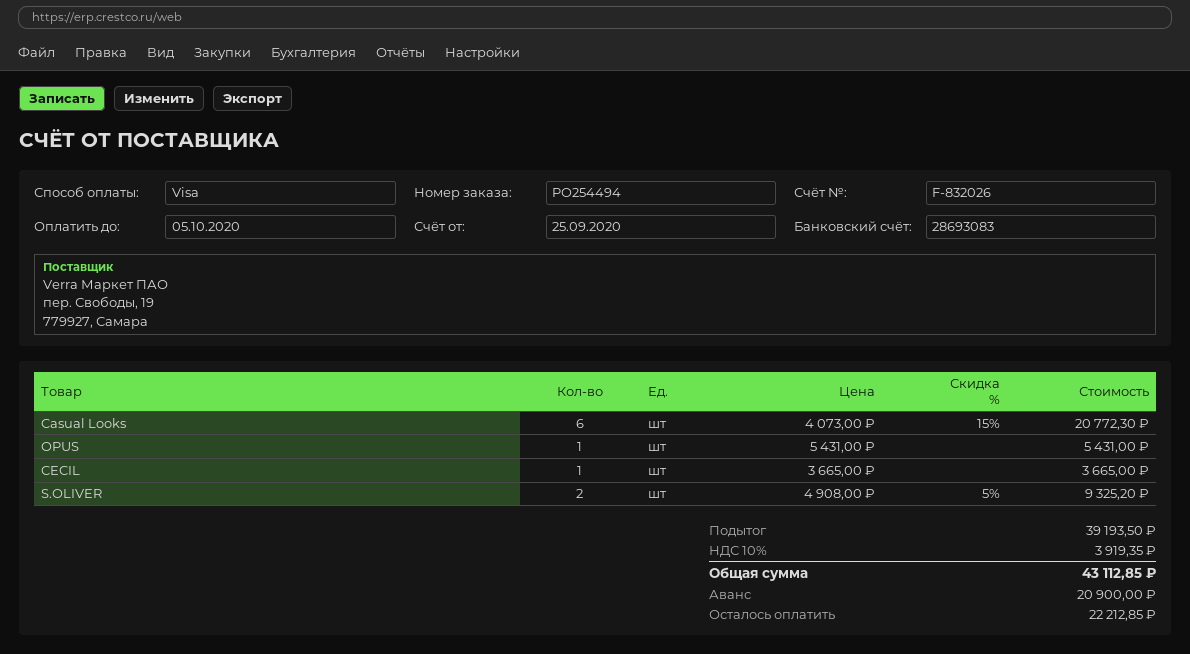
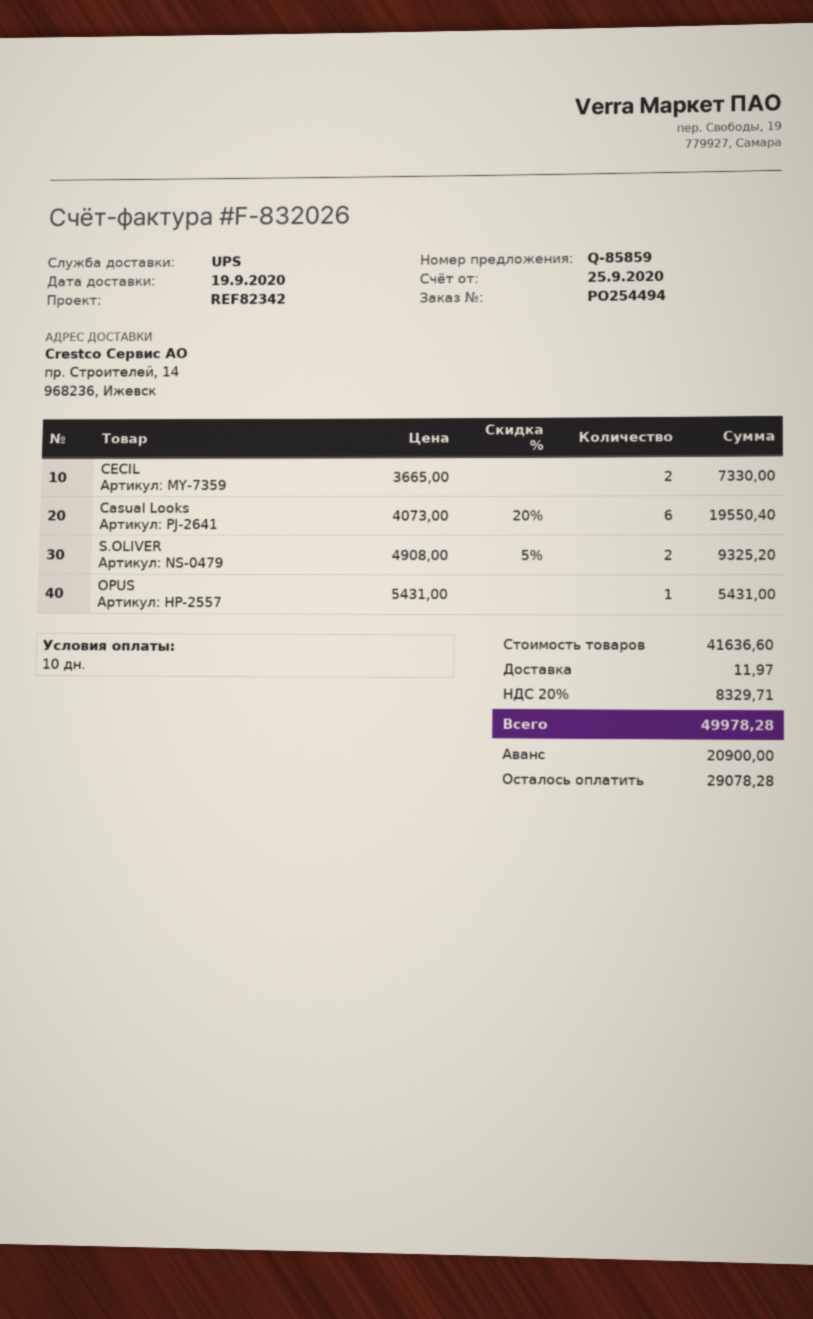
Casual Looks: 6 x 4073.00 - 15% = 20772.30 -> 6 x 4073.00 - 20% = 19550.40
CECIL: 1 x 3665.00 = 3665.00 -> 2 x 3665.00 = 7330.00
subtotal: 39193.50 -> 41636.60
shipping: none -> 11.97
tax: 10% = 3919.35 -> 20% = 8329.71
total: 43112.85 -> 49978.28
balance: 22212.85 -> 29078.28

